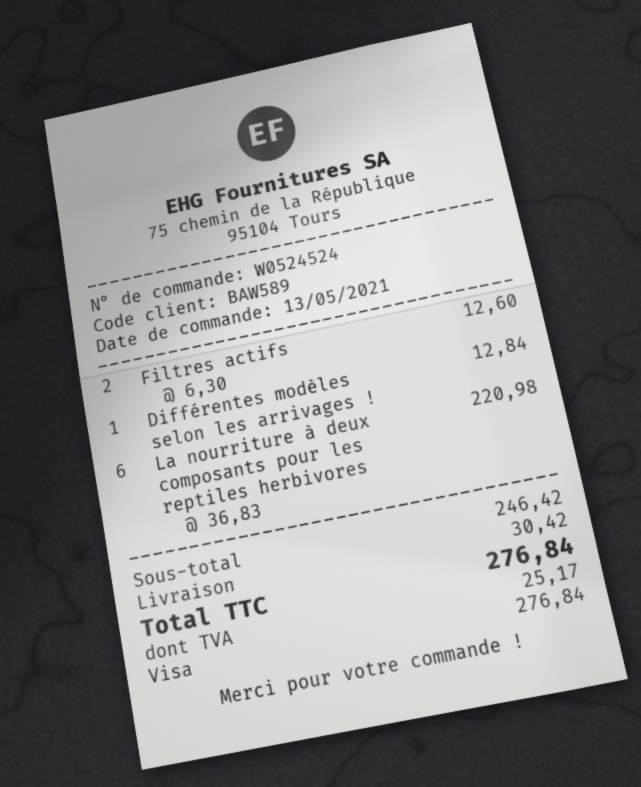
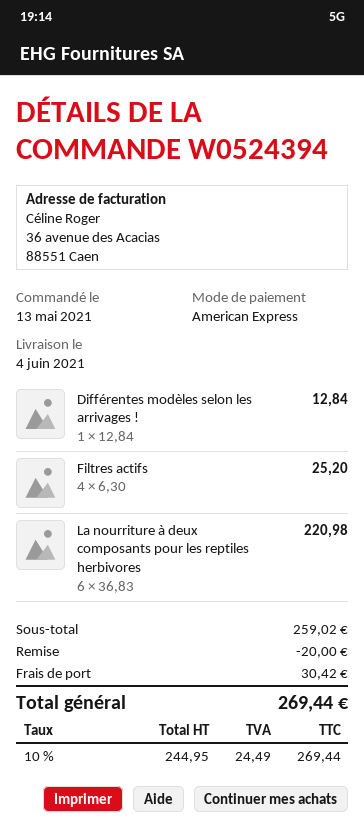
order number: W0524524 -> W0524394
payment method: Visa -> American Express
Filtres actifs: 2 x 6.30 = 12.60 -> 4 x 6.30 = 25.20
subtotal: 246.42 -> 259.02
discount: none -> 20.00
tax: 25.17 -> 24.49
total: 276.84 -> 269.44

